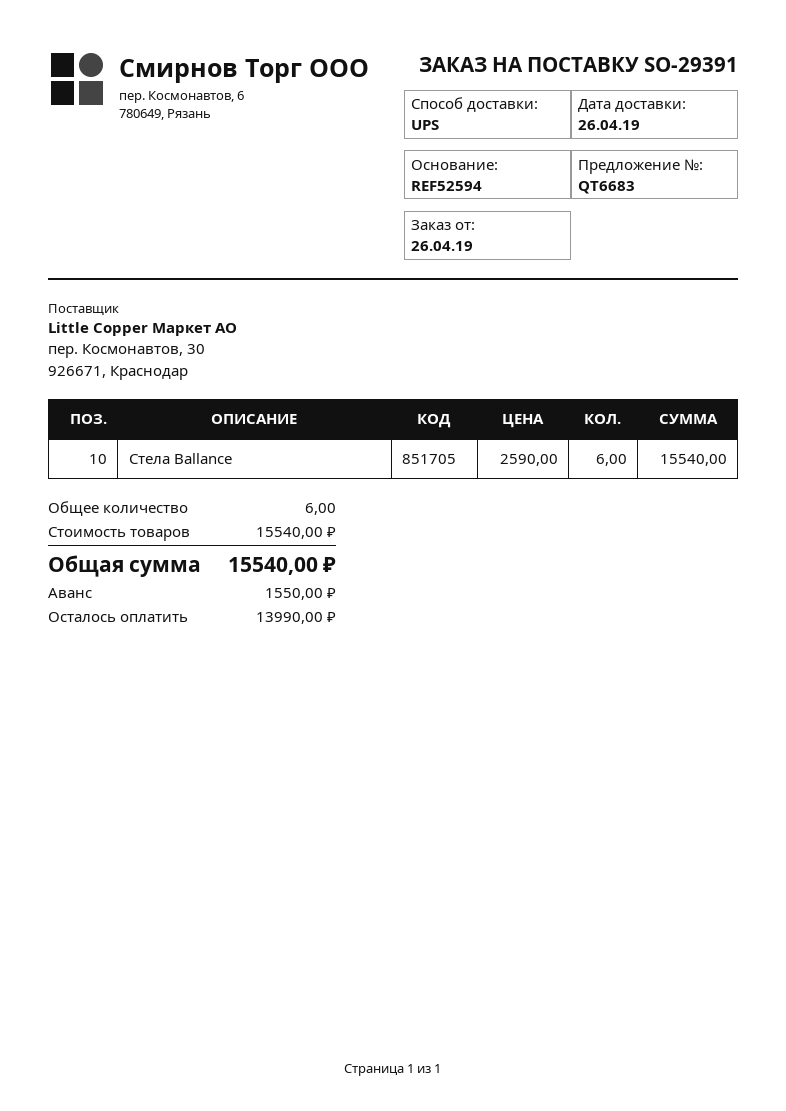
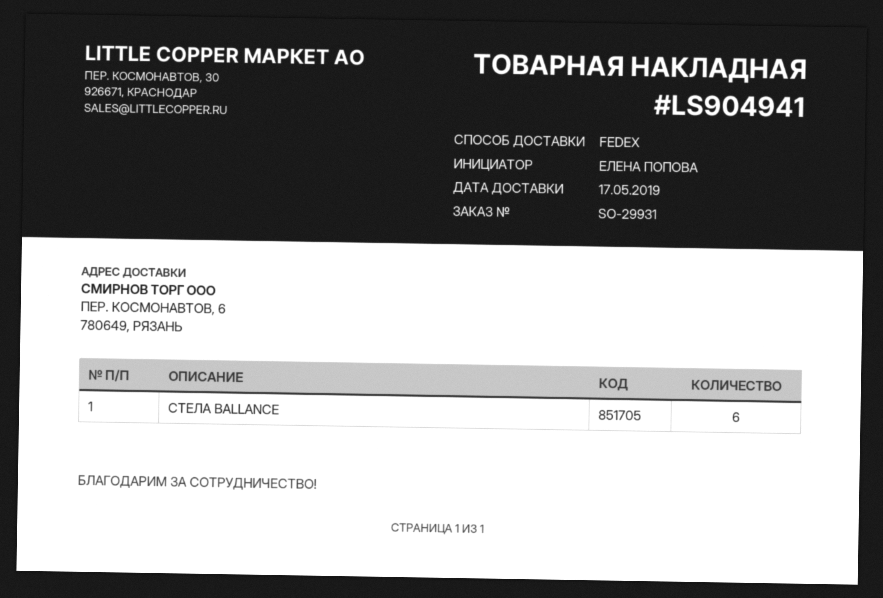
order number: SO-29391 -> SO-29931
delivery date: 2019-04-26 -> 2019-05-17
shipping method: UPS -> FedEx

